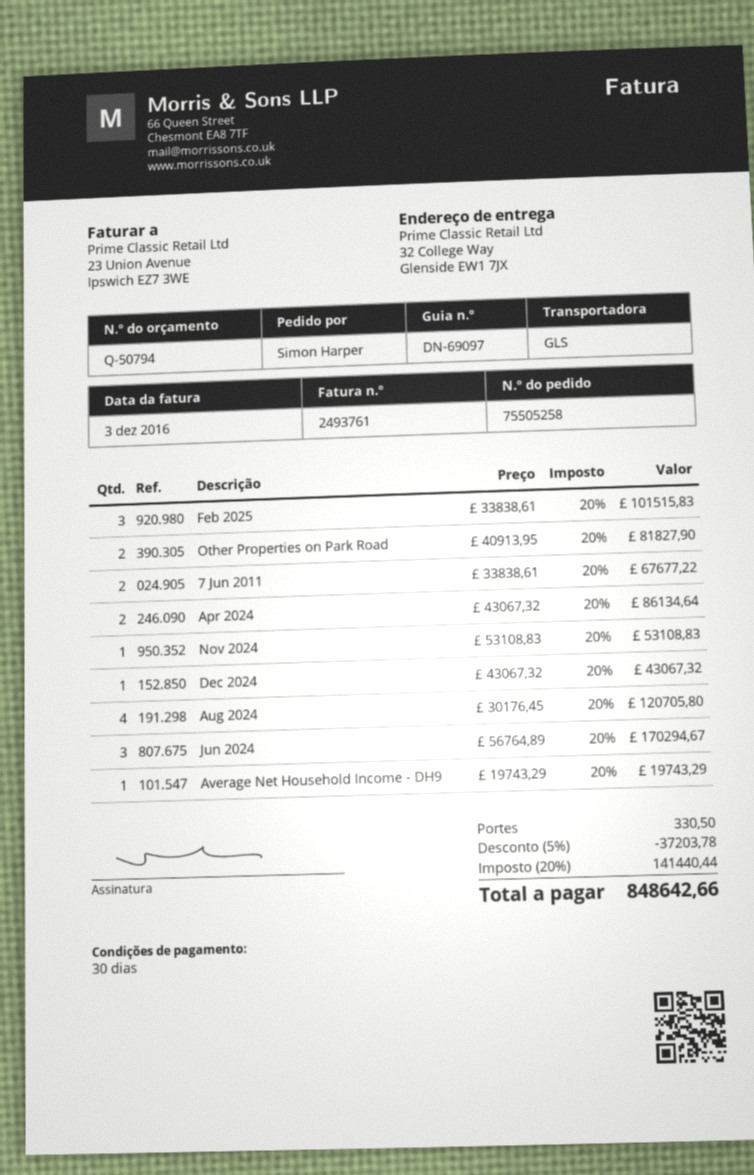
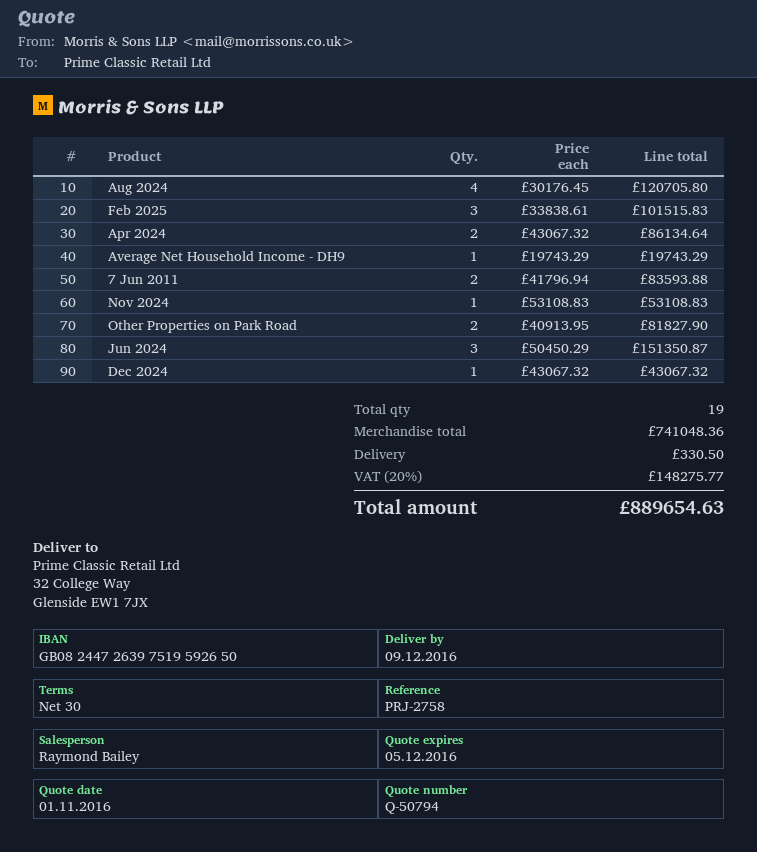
7 Jun 2011: 2 x 33838.61 = 67677.22 -> 2 x 41796.94 = 83593.88
Jun 2024: 3 x 56764.89 = 170294.67 -> 3 x 50450.29 = 151350.87
discount: 5% = 37203.78 -> none
tax: 20% = 141440.44 -> 20% = 148275.77
total: 848642.66 -> 889654.63

